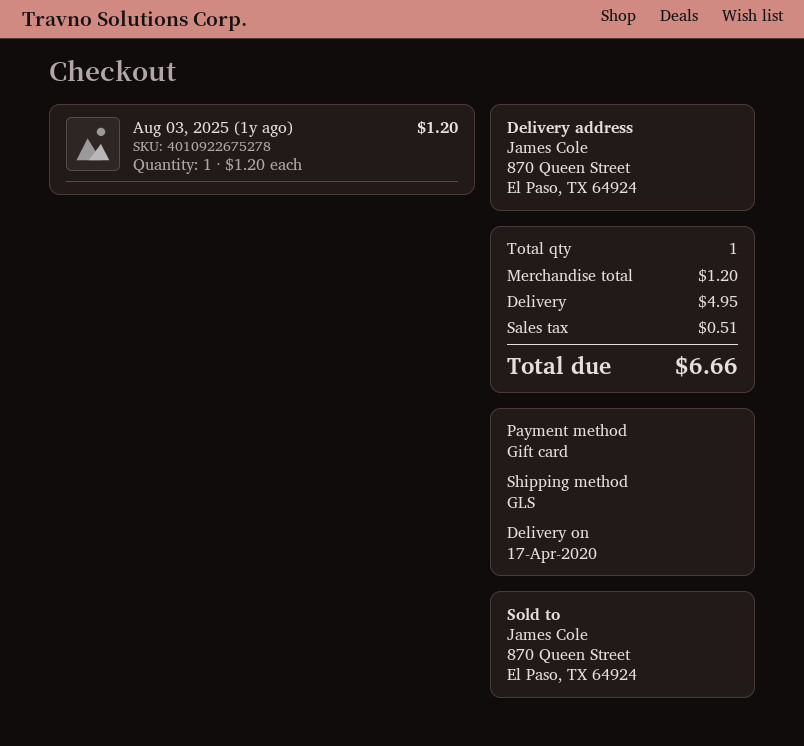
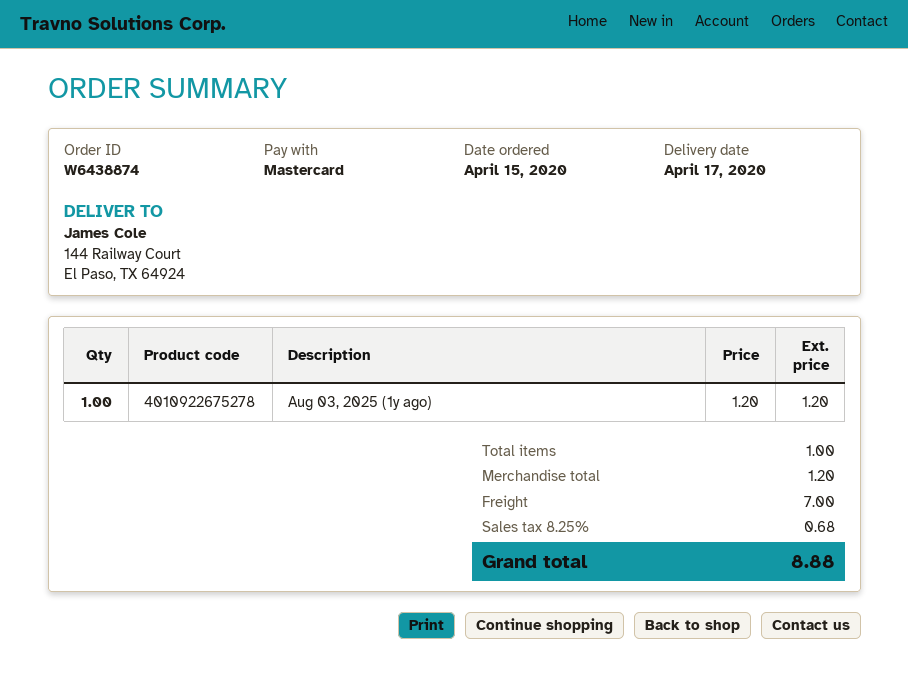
payment method: gift card -> Mastercard
ship to: 870 Queen Street, El Paso, TX 64924 -> 144 Railway Court, El Paso, TX 64924
shipping: 4.95 -> 7.00
tax: 0.51 -> 0.68
total: 6.66 -> 8.88

